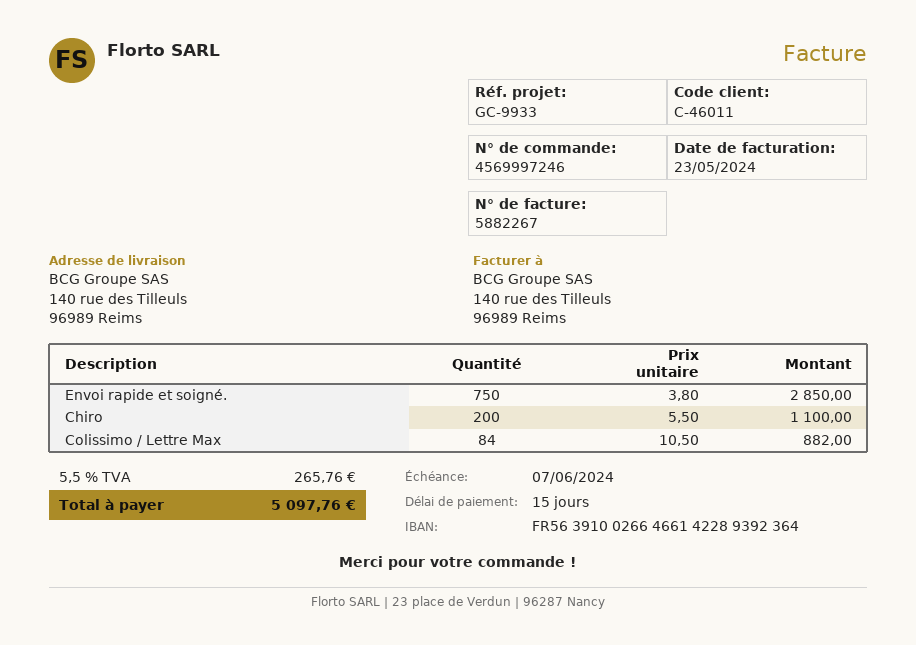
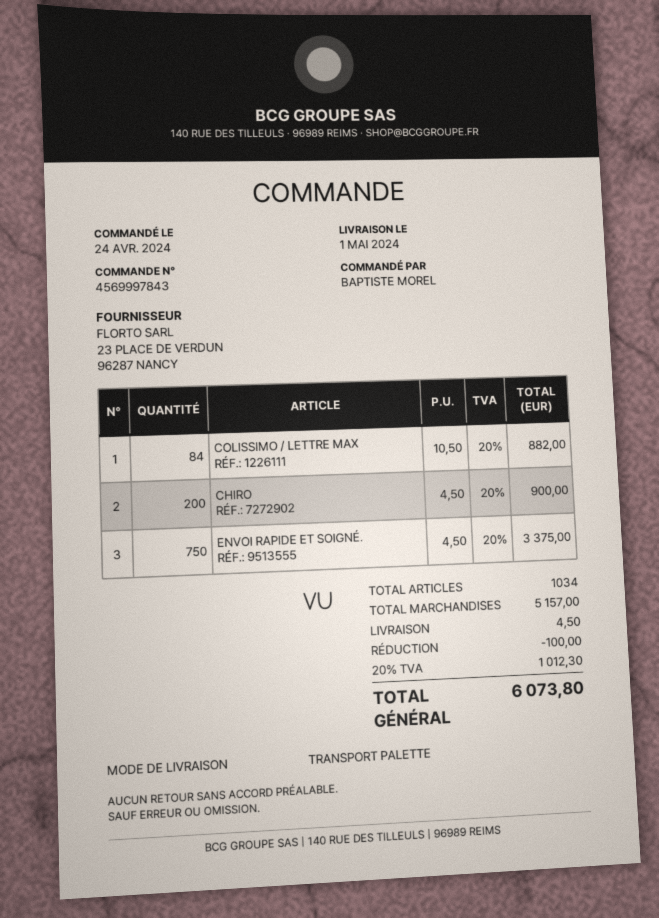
order number: 4569997246 -> 4569997843
Envoi rapide et soigné.: 750 x 3.80 = 2850.00 -> 750 x 4.50 = 3375.00
Chiro: 200 x 5.50 = 1100.00 -> 200 x 4.50 = 900.00
discount: none -> 100.00
shipping: none -> 4.50
tax: 5.5% = 265.76 -> 20% = 1012.30
total: 5097.76 -> 6073.80

